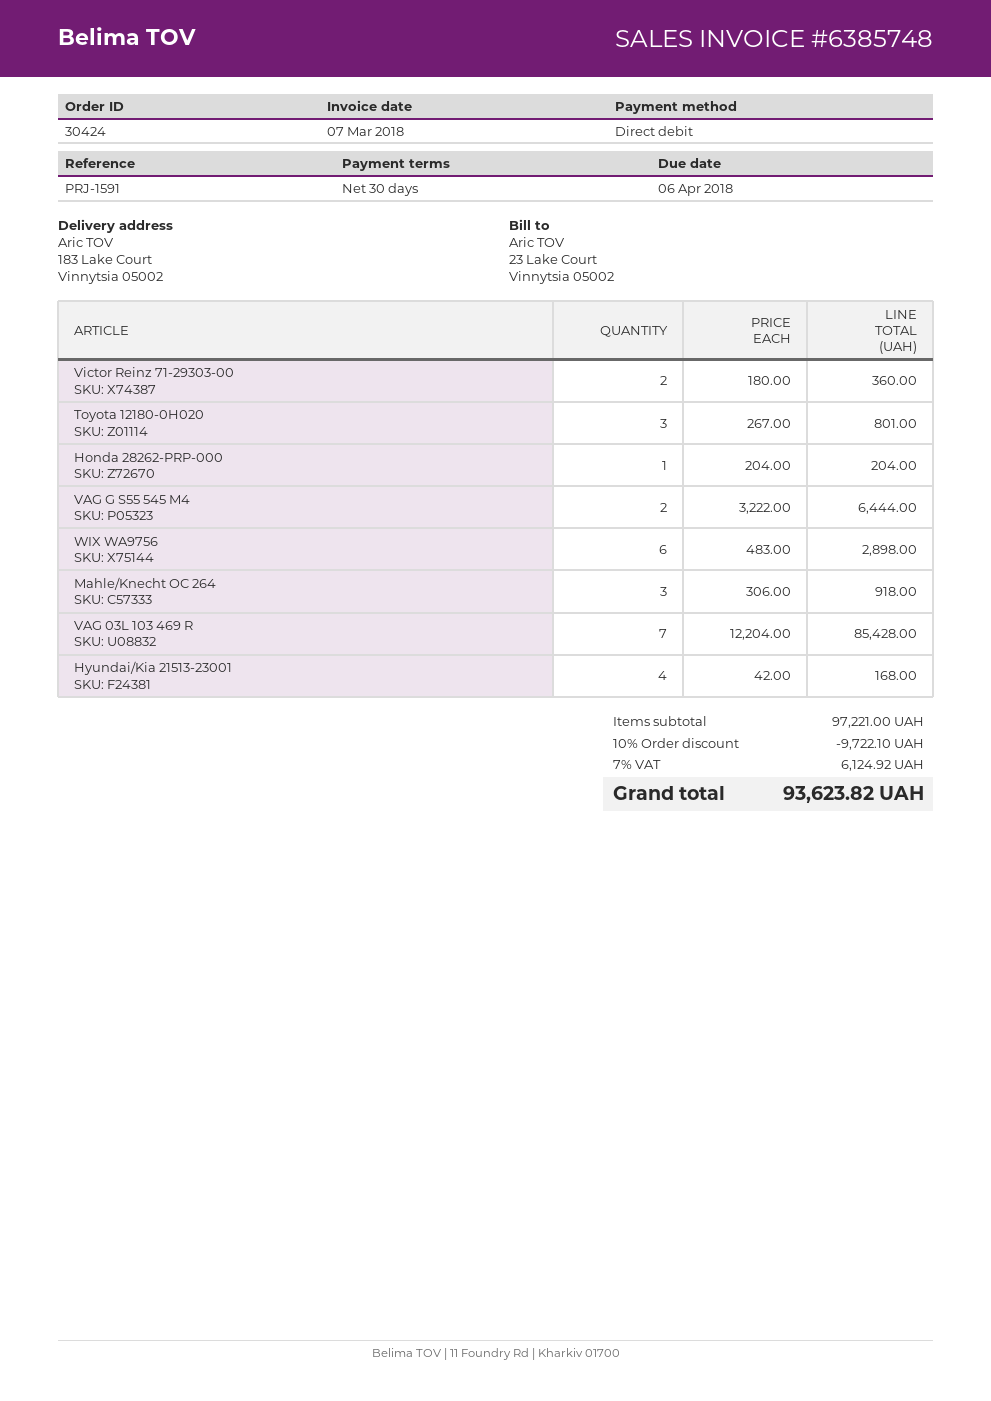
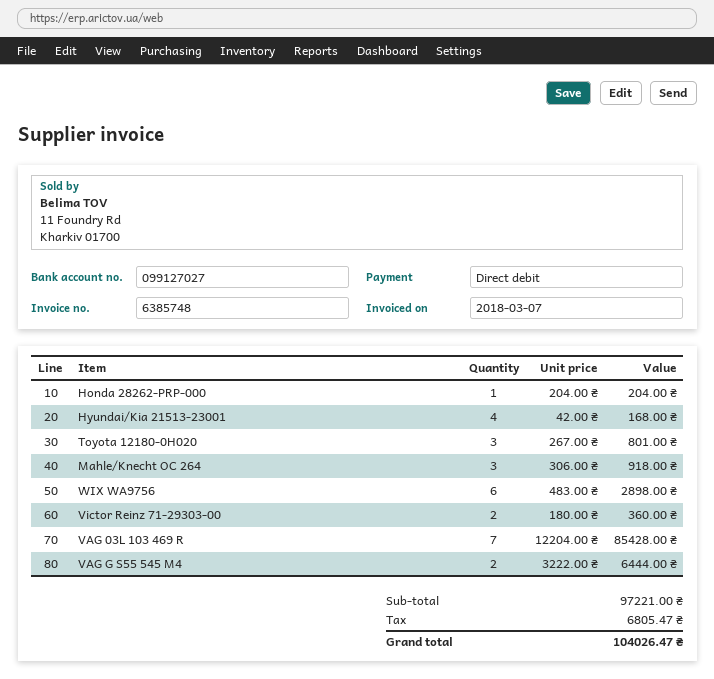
discount: 10% = 9722.10 -> none
tax: 6124.92 -> 6805.47
total: 93623.82 -> 104026.47

